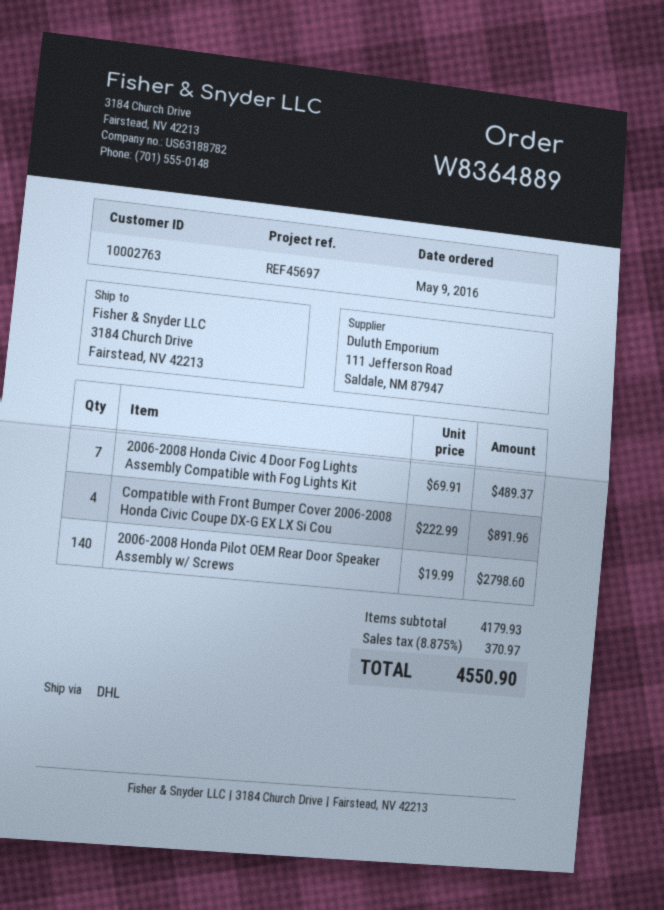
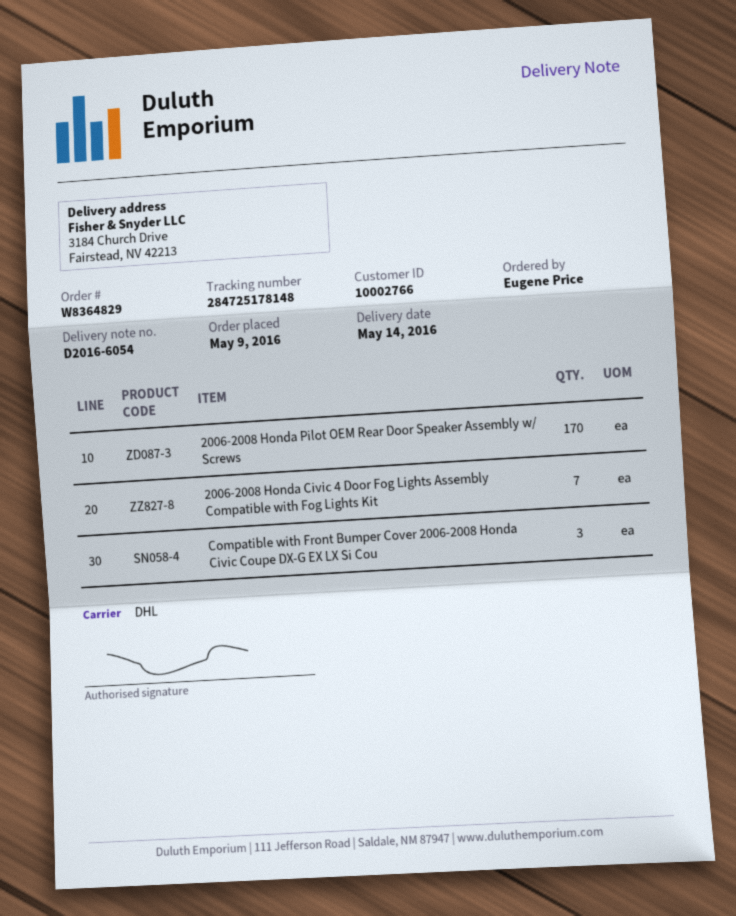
order number: W8364889 -> W8364829
customer number: 10002763 -> 10002766
Compatible with Front Bumper Cover 2006-2008 Honda Civic Coupe DX-G EX LX Si Cou: 4 -> 3
2006-2008 Honda Pilot OEM Rear Door Speaker Assembly w/ Screws: 140 -> 170

